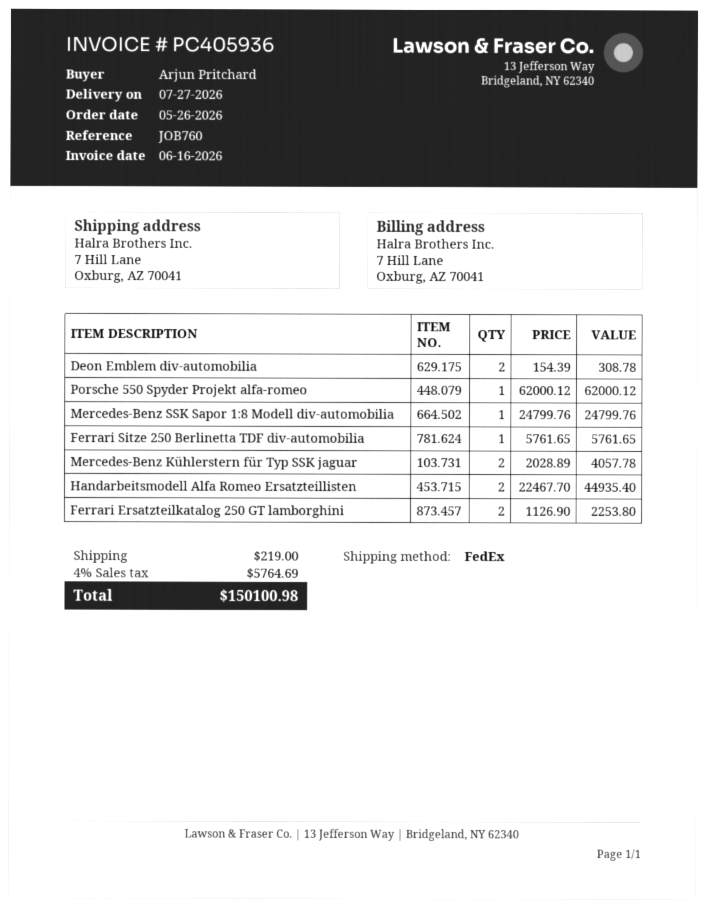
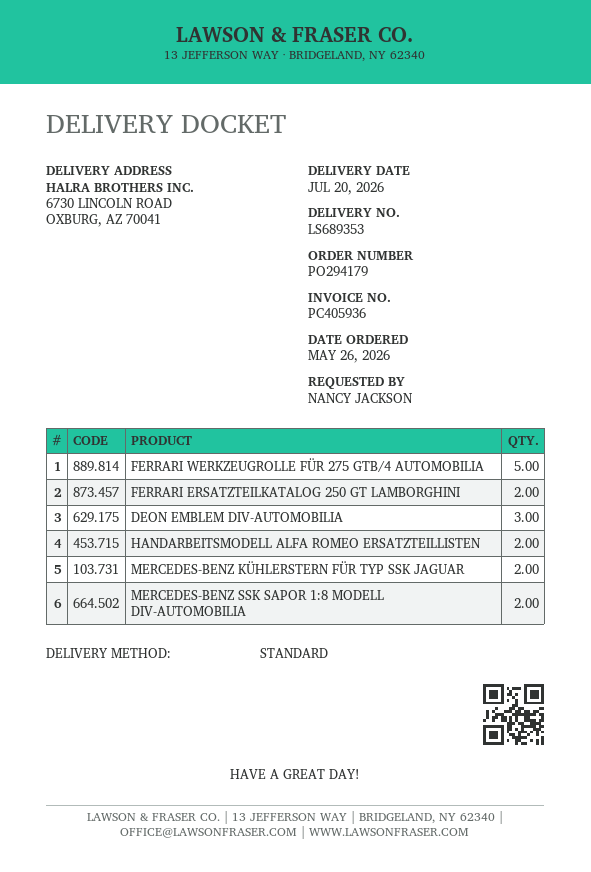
delivery date: 2026-07-27 -> 2026-07-20
ordered by: Arjun Pritchard -> NANCY JACKSON
shipping method: FedEx -> standard
ship to: 7 Hill Lane, Oxburg, AZ 70041 -> 6730 LINCOLN ROAD, OXBURG, AZ 70041
Deon Emblem div-automobilia: 2 -> 3
Porsche 550 Spyder Projekt alfa-romeo: 1 -> none
Mercedes-Benz SSK Sapor 1:8 Modell div-automobilia: 1 -> 2
Ferrari Sitze 250 Berlinetta TDF div-automobilia: 1 -> none
FERRARI WERKZEUGROLLE FÜR 275 GTB/4 AUTOMOBILIA: none -> 5

